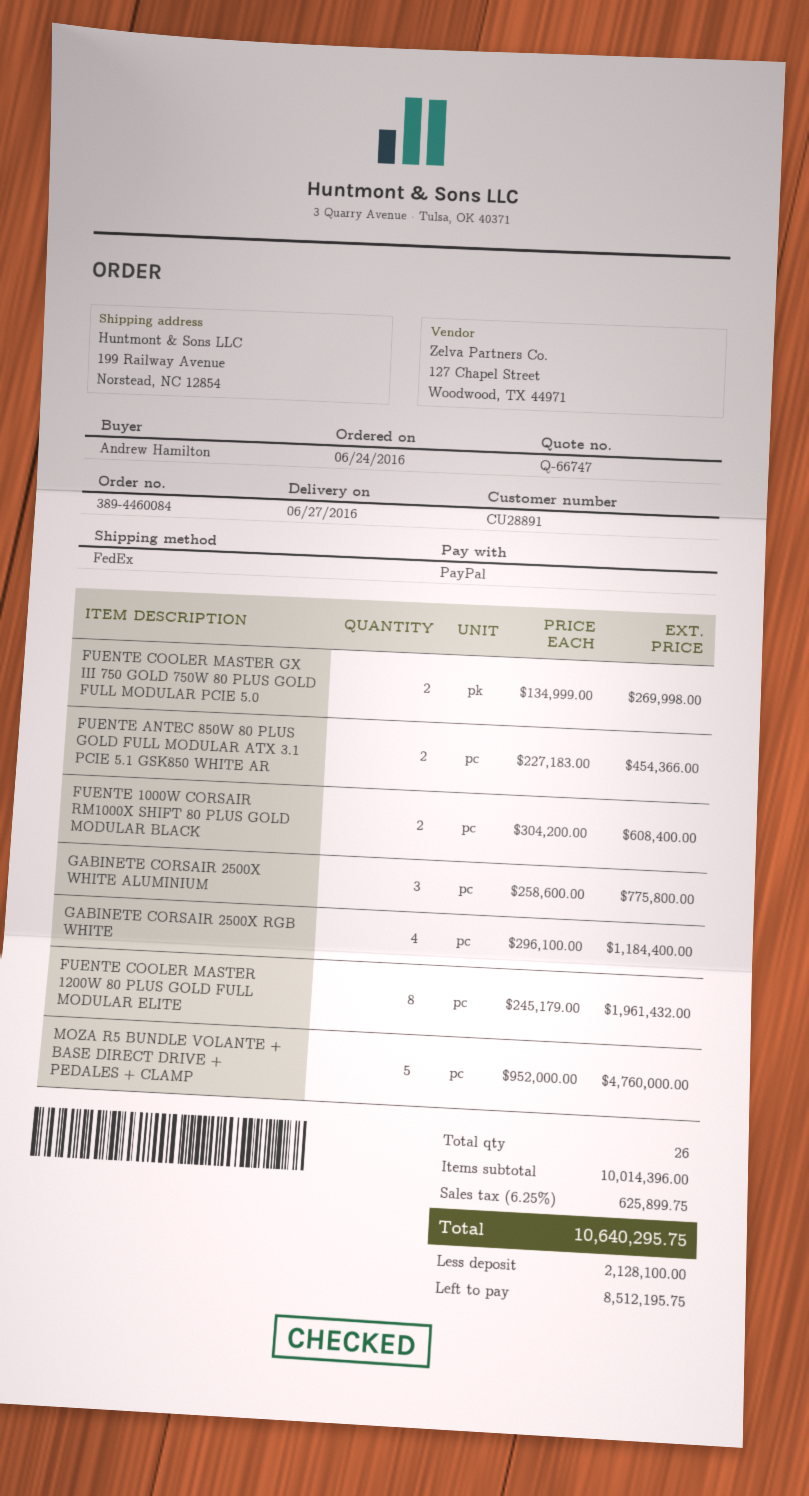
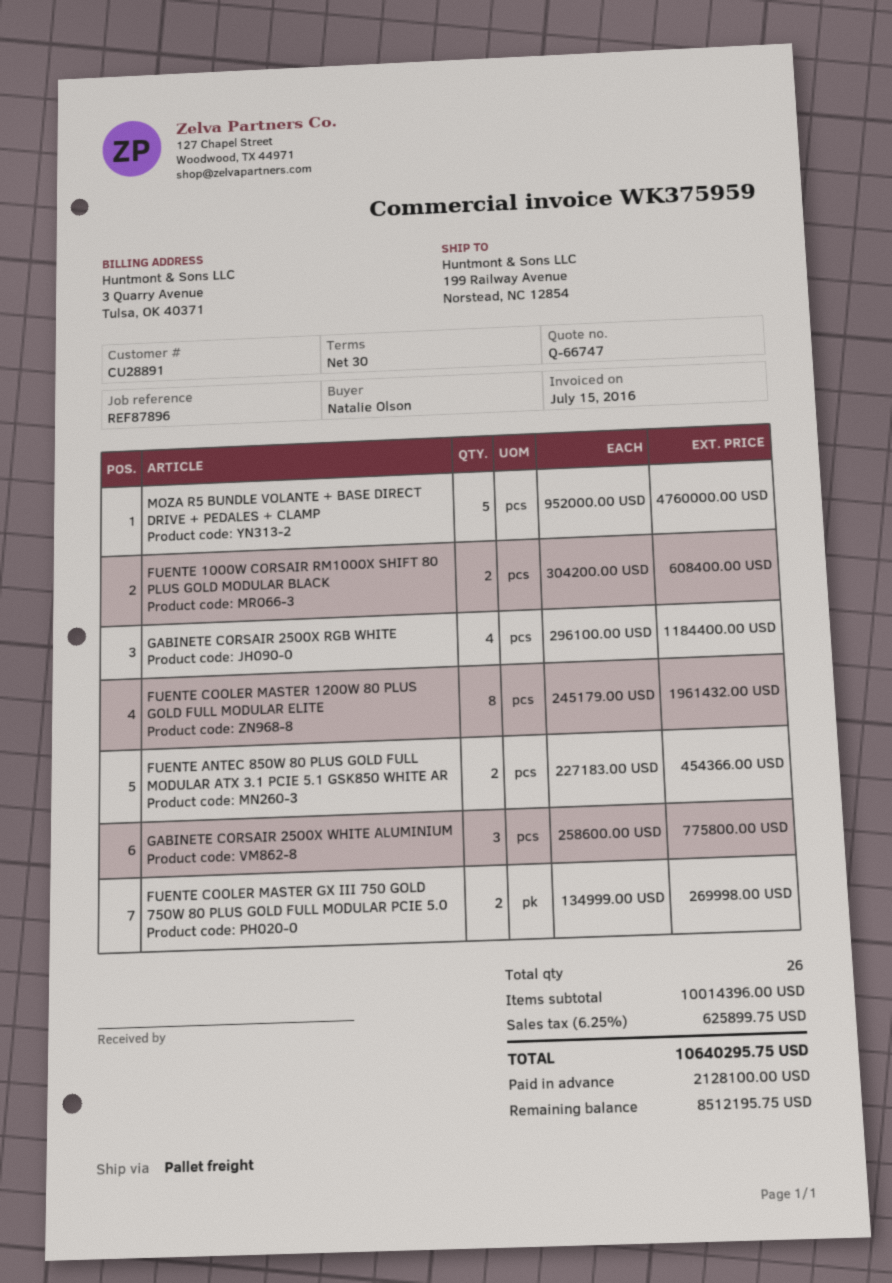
ordered by: Andrew Hamilton -> Natalie Olson
shipping method: FedEx -> pallet freight

